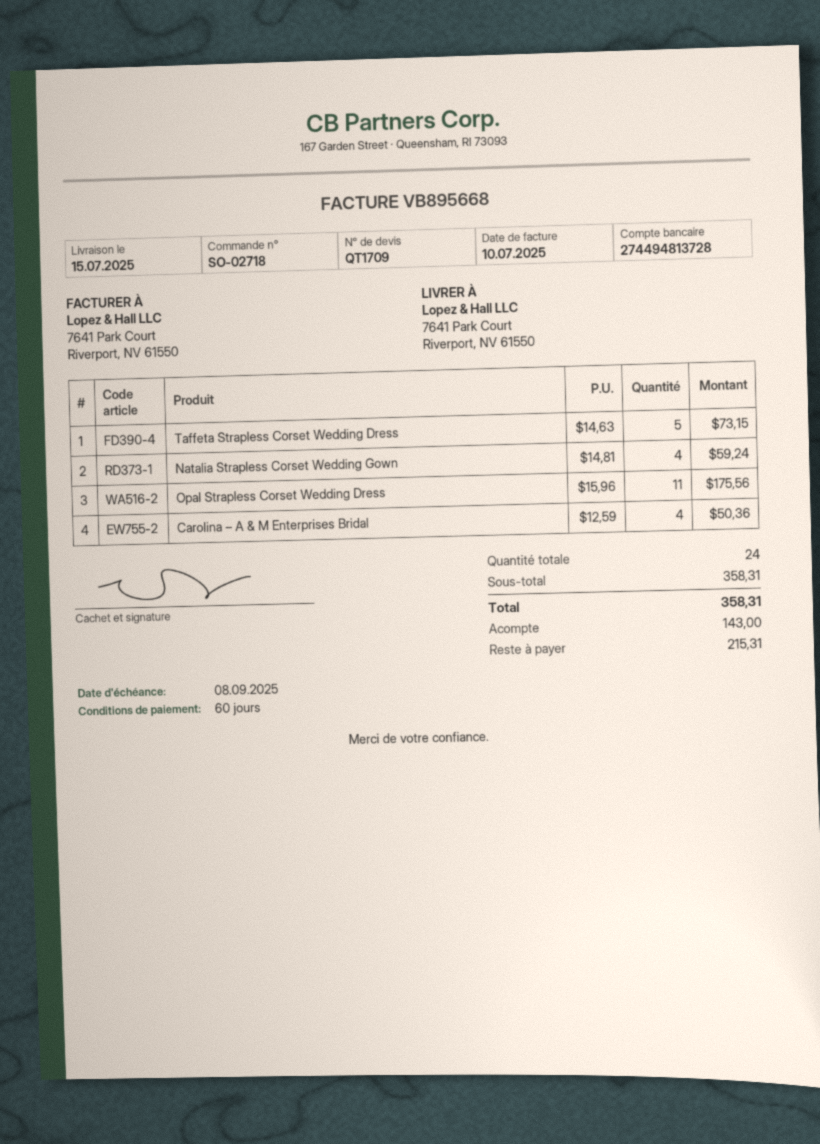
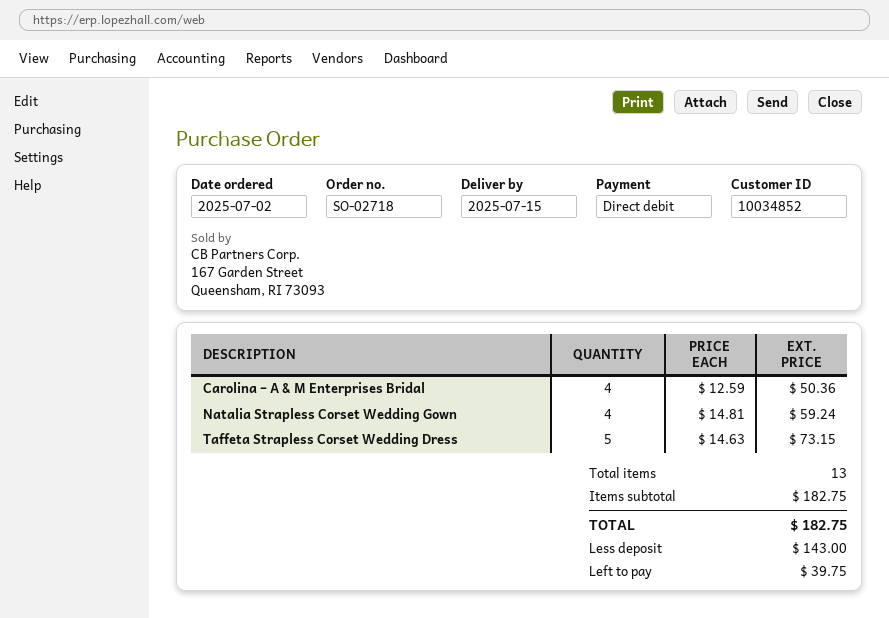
Opal Strapless Corset Wedding Dress: 11 x 15.96 = 175.56 -> none
total quantity: 24 -> 13
subtotal: 358.31 -> 182.75
total: 358.31 -> 182.75
balance: 215.31 -> 39.75

